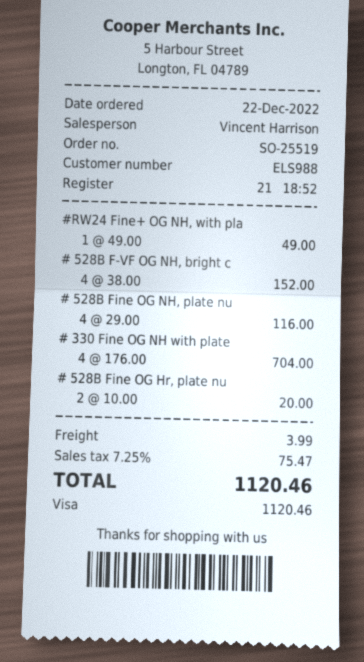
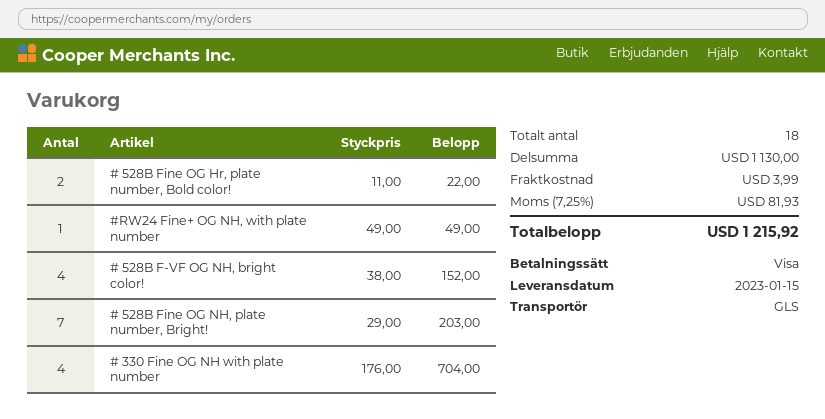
# 528B Fine OG NH, plate nu: 4 x 29.00 = 116.00 -> 7 x 29.00 = 203.00
# 528B Fine OG Hr, plate nu: 2 x 10.00 = 20.00 -> 2 x 11.00 = 22.00
tax: 7.25% = 75.47 -> 7.25% = 81.93
total: 1120.46 -> 1215.92

